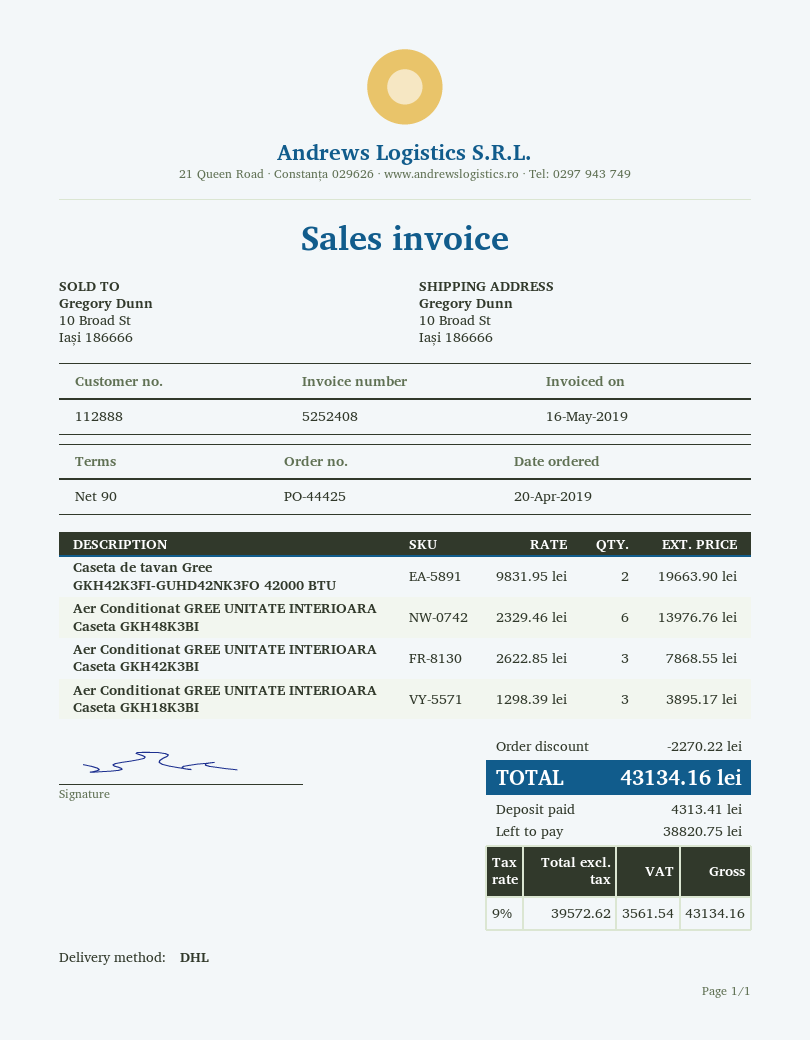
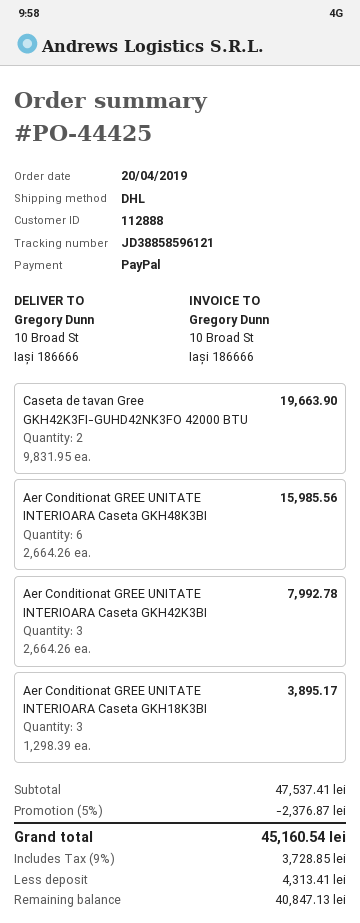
Aer Conditionat GREE UNITATE INTERIOARA Caseta GKH48K3BI: 6 x 2329.46 = 13976.76 -> 6 x 2664.26 = 15985.56
Aer Conditionat GREE UNITATE INTERIOARA Caseta GKH42K3BI: 3 x 2622.85 = 7868.55 -> 3 x 2664.26 = 7992.78
discount: 2270.22 -> 2376.87
tax: 9% = 3561.54 -> 9% = 3728.85
total: 43134.16 -> 45160.54
balance: 38820.75 -> 40847.13

